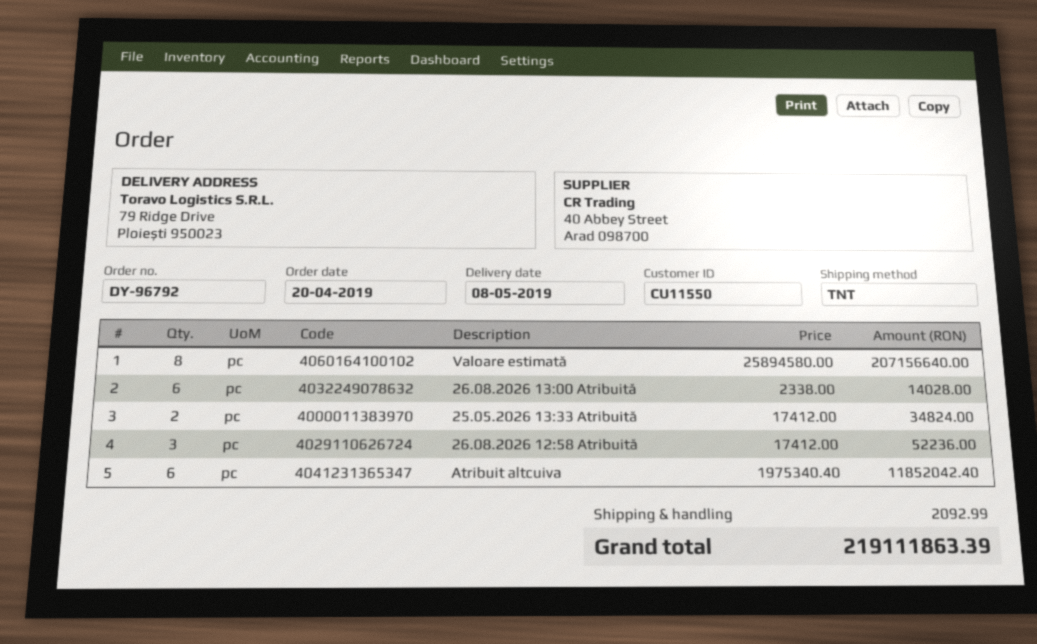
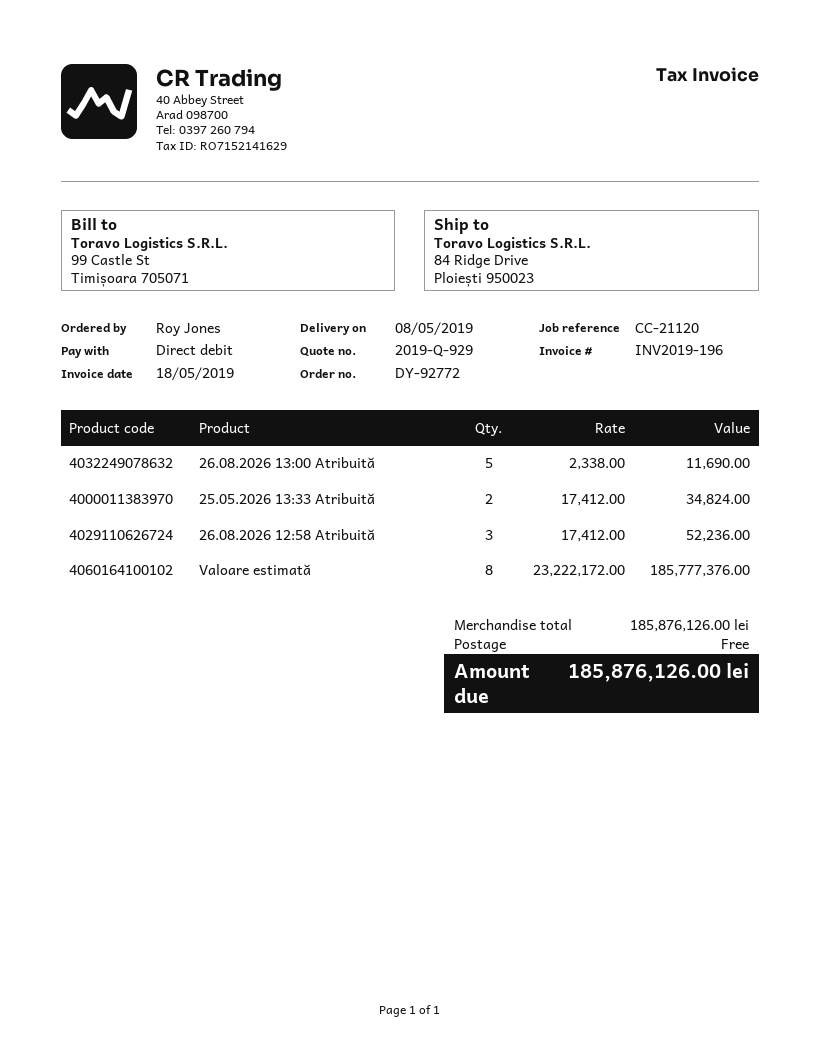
order number: DY-96792 -> DY-92772
ship to: 79 Ridge Drive, Ploiești 950023 -> 84 Ridge Drive, Ploiești 950023
Valoare estimată: 8 x 25894580.00 = 207156640.00 -> 8 x 23222172.00 = 185777376.00
26.08.2026 13:00 Atribuită: 6 x 2338.00 = 14028.00 -> 5 x 2338.00 = 11690.00
Atribuit altcuiva: 6 x 1975340.40 = 11852042.40 -> none
shipping: 2092.99 -> 0.00
total: 219111863.39 -> 185876126.00

